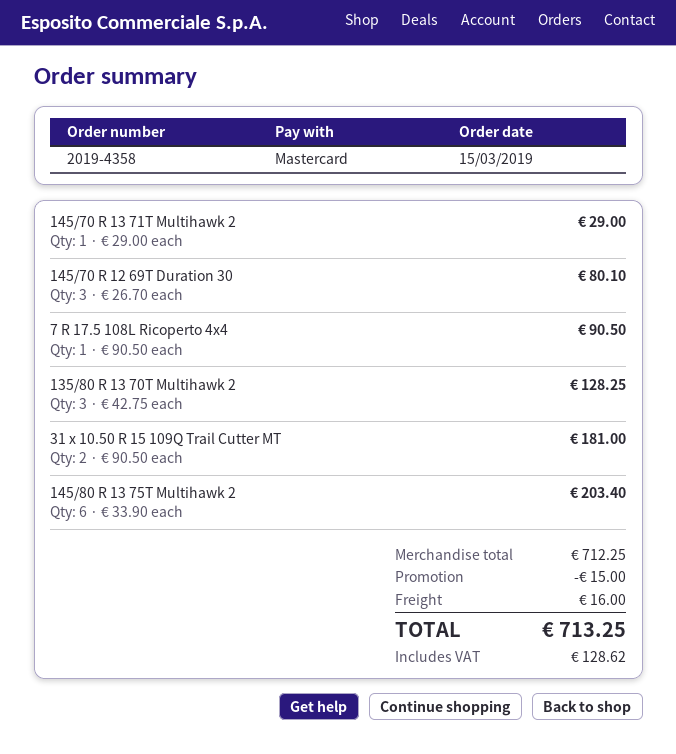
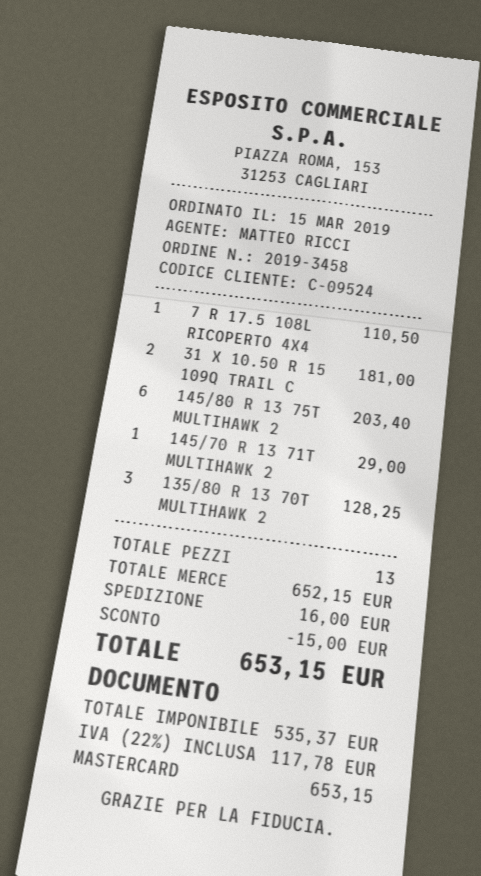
order number: 2019-4358 -> 2019-3458
145/70 R 12 69T Duration 30: 3 for 80.10 -> none
7 R 17.5 108L Ricoperto 4x4: 1 for 90.50 -> 1 for 110.50
subtotal: 712.25 -> 652.15
tax: 128.62 -> 117.78
total: 713.25 -> 653.15

